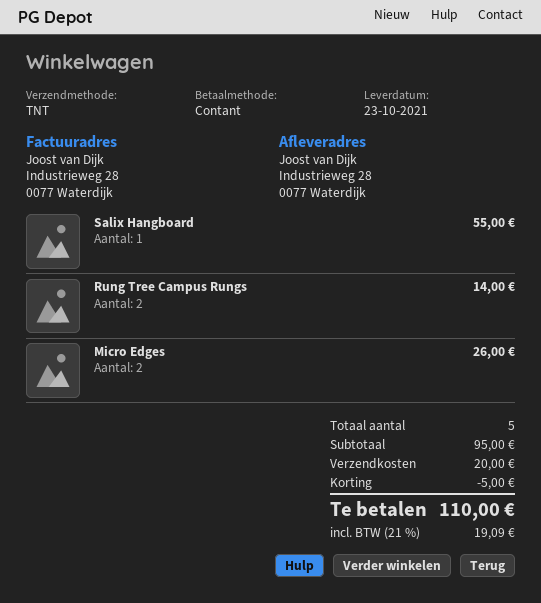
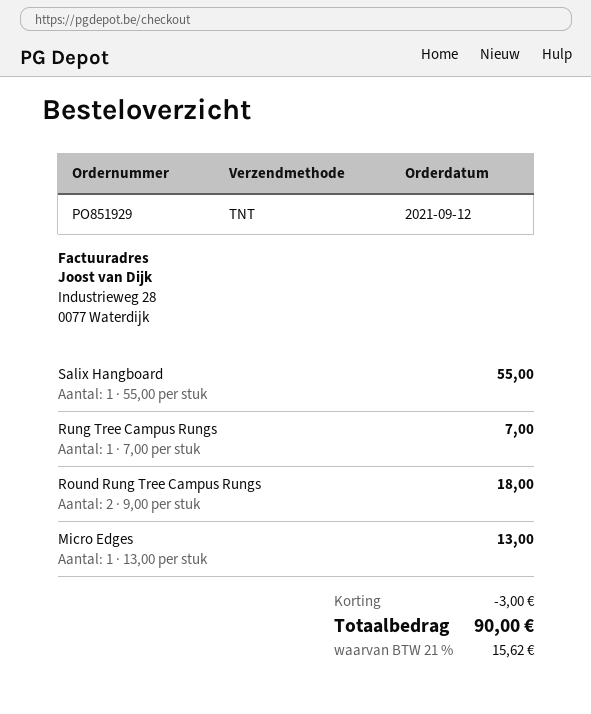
Rung Tree Campus Rungs: 2 for 14.00 -> 1 for 7.00
Micro Edges: 2 for 26.00 -> 1 for 13.00
Round Rung Tree Campus Rungs: none -> 2 for 18.00
discount: 5.00 -> 3.00
shipping: 20.00 -> none
tax: 21% = 19.09 -> 21% = 15.62
total: 110.00 -> 90.00

